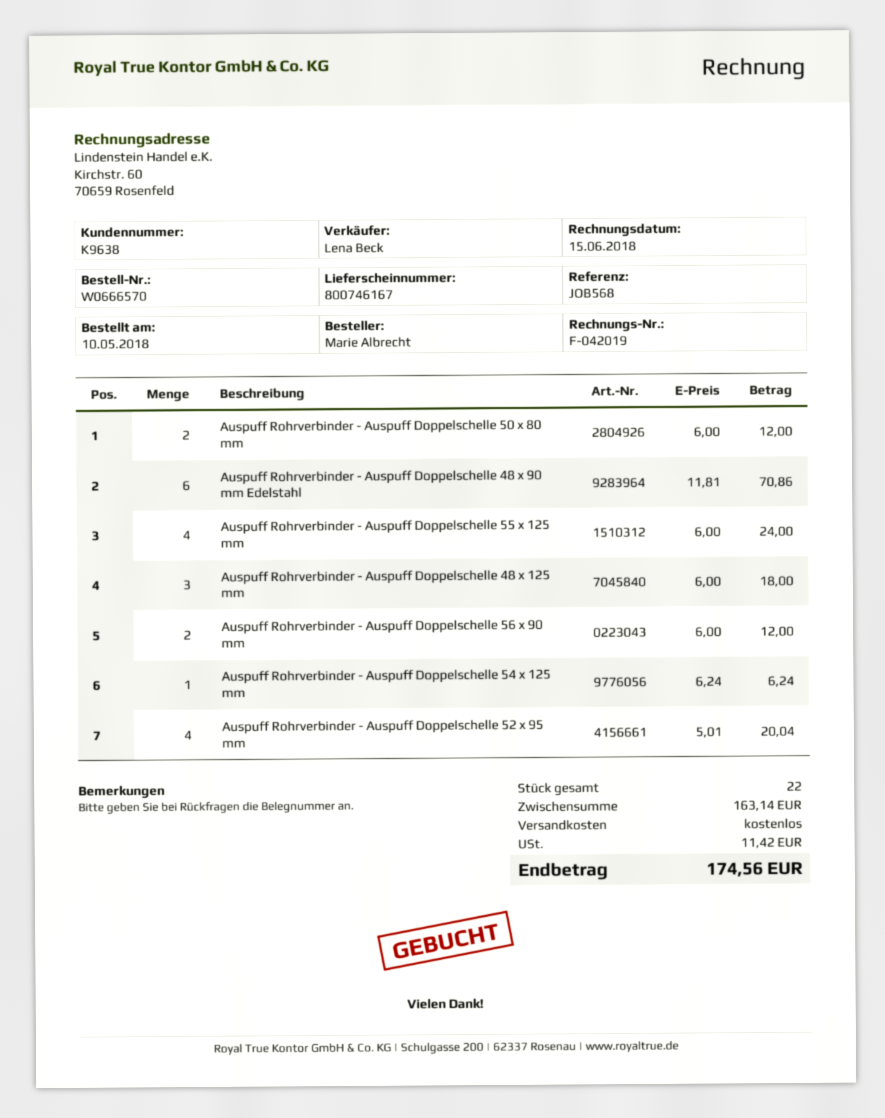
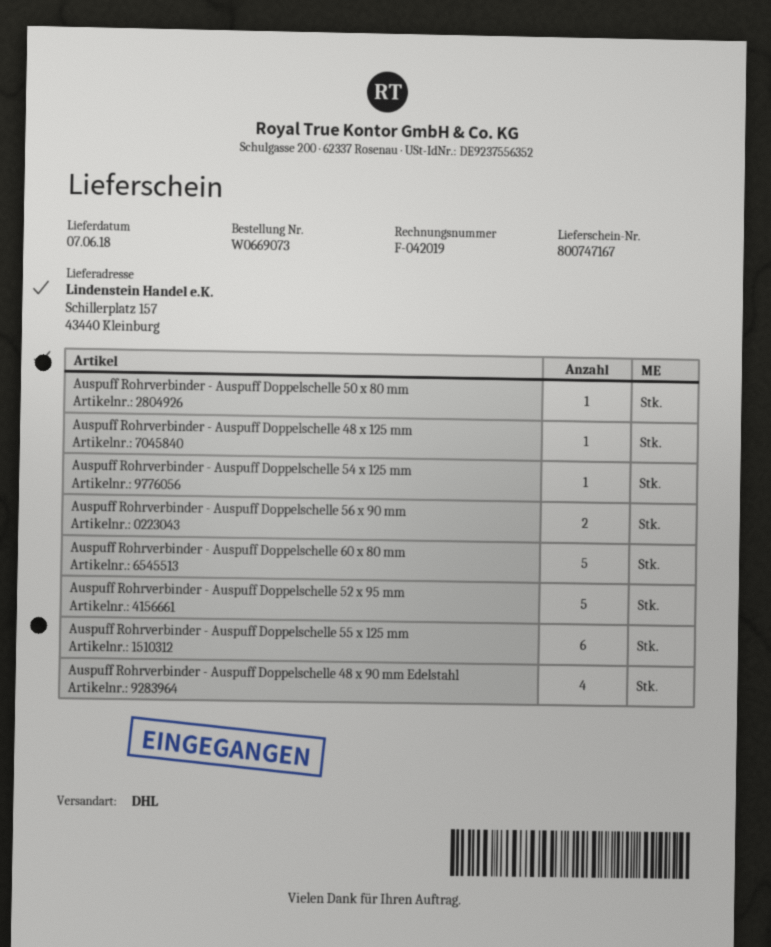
order number: W0666570 -> W0669073
delivery note number: 800746167 -> 800747167
Auspuff Rohrverbinder - Auspuff Doppelschelle 50 x 80 mm: 2 -> 1
Auspuff Rohrverbinder - Auspuff Doppelschelle 48 x 90 mm Edelstahl: 6 -> 4
Auspuff Rohrverbinder - Auspuff Doppelschelle 55 x 125 mm: 4 -> 6
Auspuff Rohrverbinder - Auspuff Doppelschelle 48 x 125 mm: 3 -> 1
Auspuff Rohrverbinder - Auspuff Doppelschelle 52 x 95 mm: 4 -> 5
Auspuff Rohrverbinder - Auspuff Doppelschelle 60 x 80 mm: none -> 5

